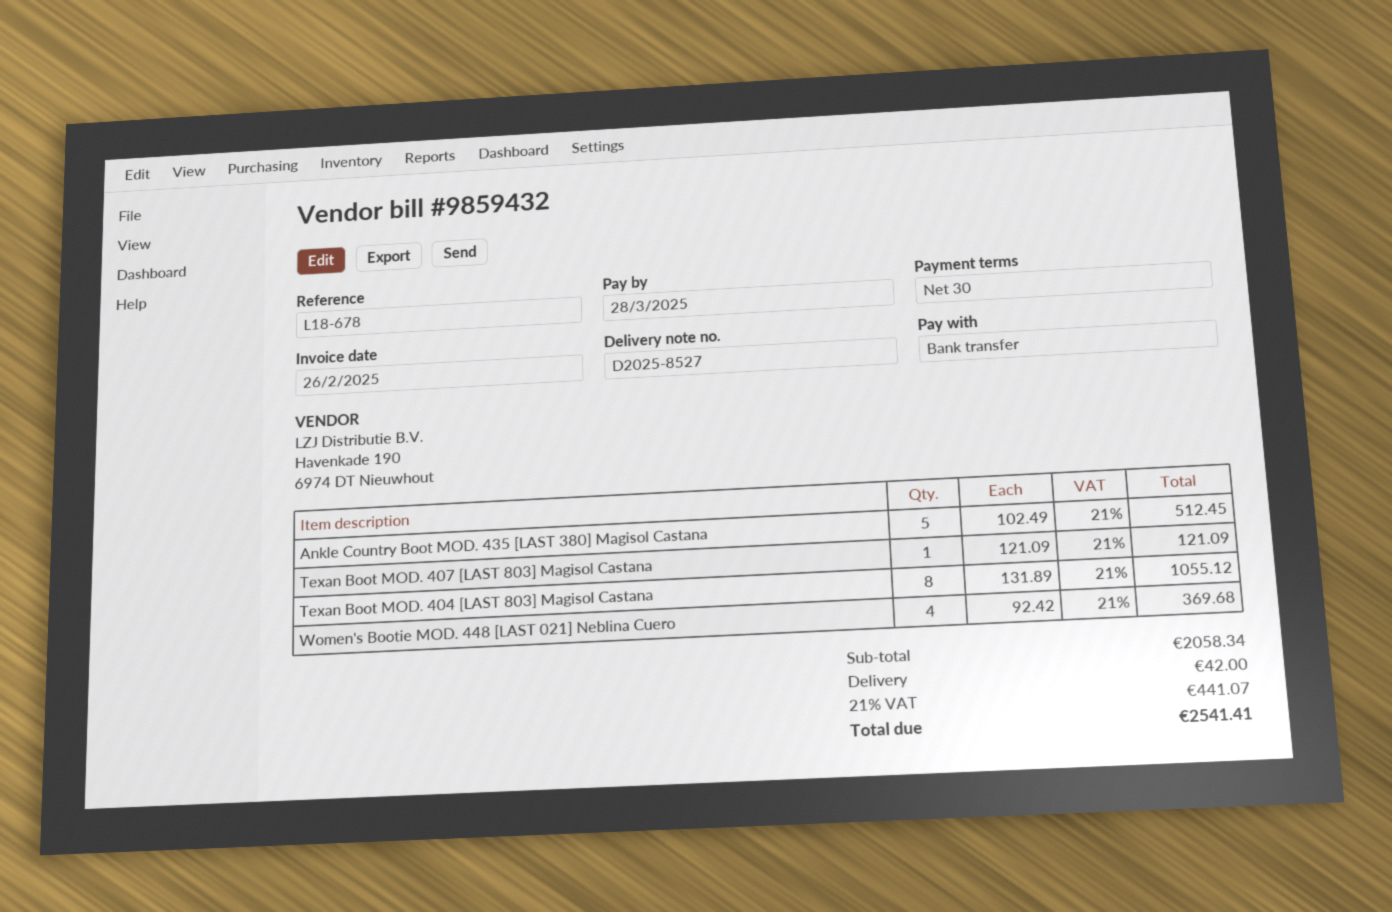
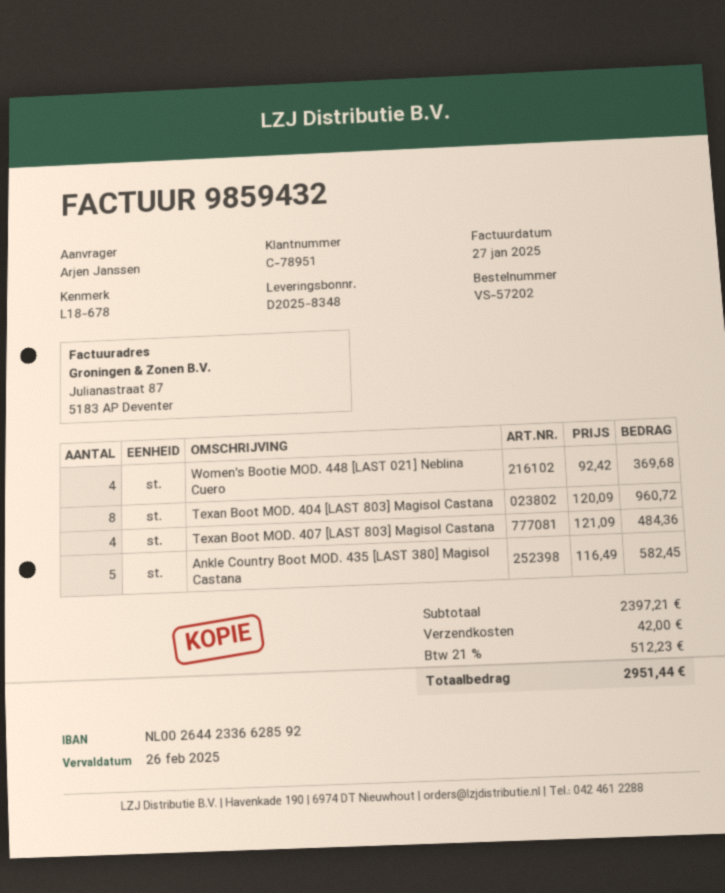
delivery note number: D2025-8527 -> D2025-8348
invoice date: 2025-02-26 -> 2025-01-27
due date: 2025-03-28 -> 2025-02-26
Ankle Country Boot MOD. 435 [LAST 380] Magisol Castana: 5 x 102.49 = 512.45 -> 5 x 116.49 = 582.45
Texan Boot MOD. 407 [LAST 803] Magisol Castana: 1 x 121.09 = 121.09 -> 4 x 121.09 = 484.36
Texan Boot MOD. 404 [LAST 803] Magisol Castana: 8 x 131.89 = 1055.12 -> 8 x 120.09 = 960.72
subtotal: 2058.34 -> 2397.21
tax: 21% = 441.07 -> 21% = 512.23
total: 2541.41 -> 2951.44

